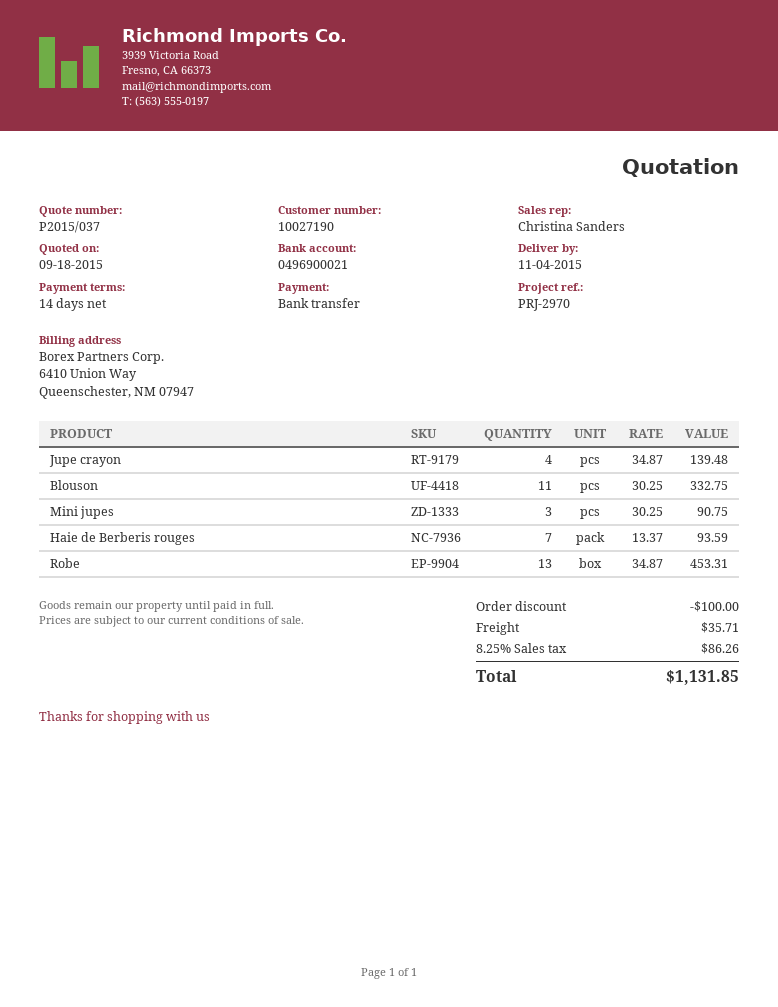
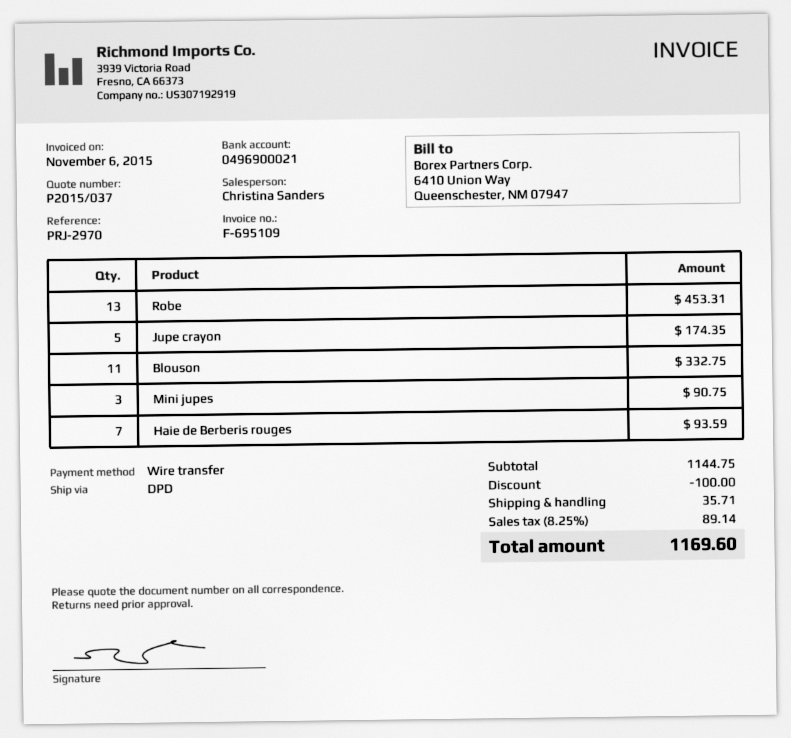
Jupe crayon: 4 for 139.48 -> 5 for 174.35
tax: 8.25% = 86.26 -> 8.25% = 89.14
total: 1131.85 -> 1169.60

